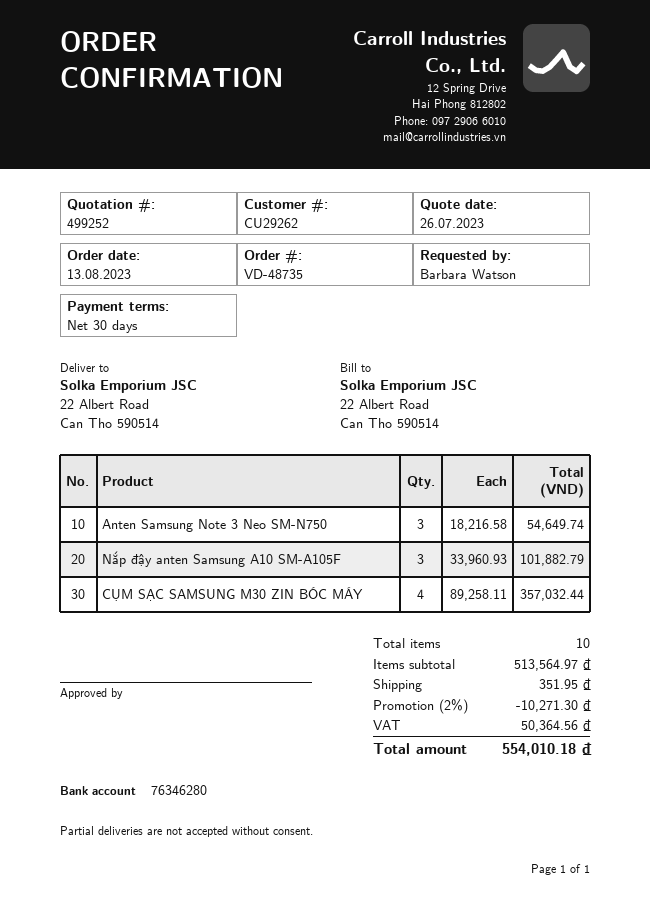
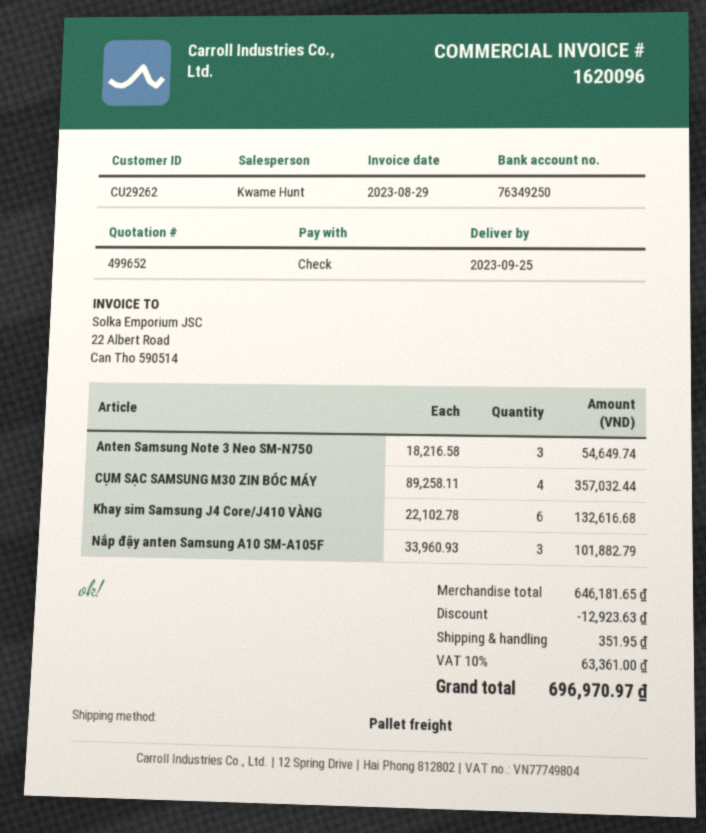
quote number: 499252 -> 499652
bank account: 76346280 -> 76349250
Khay sim Samsung J4 Core/J410 VÀNG: none -> 6 x 22102.78 = 132616.68
subtotal: 513564.97 -> 646181.65
discount: 10271.30 -> 12923.63
tax: 50364.56 -> 63361.00
total: 554010.18 -> 696970.97

